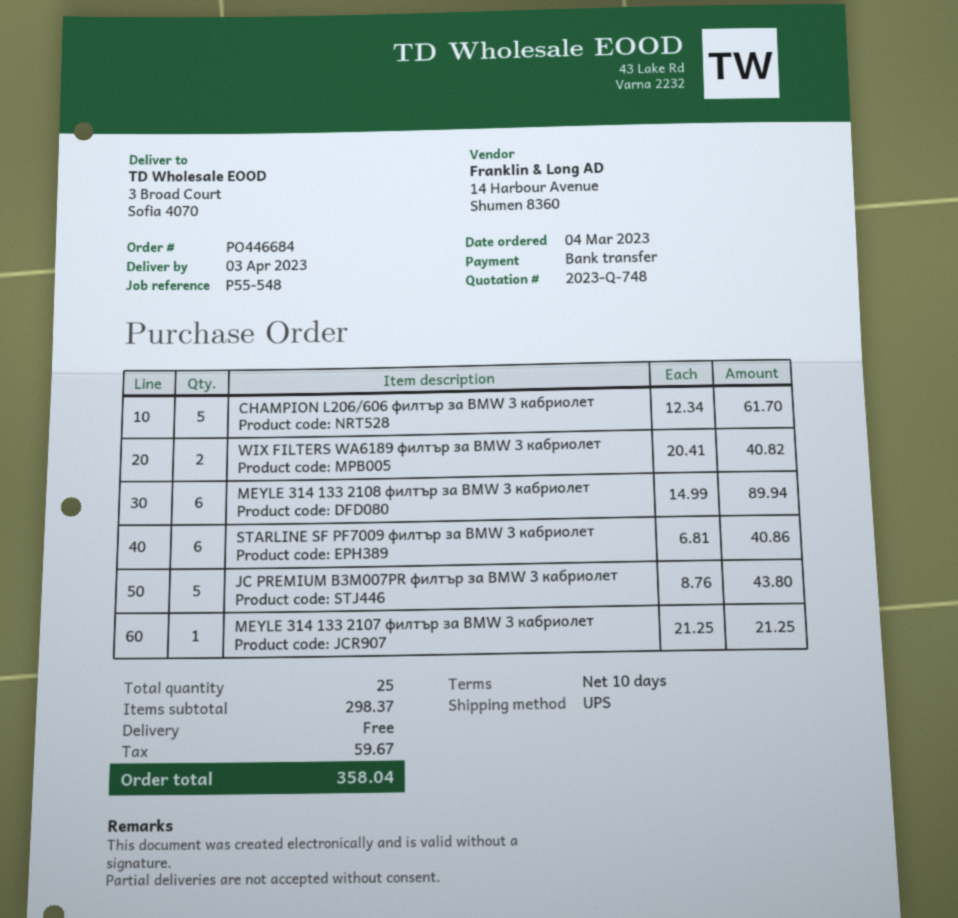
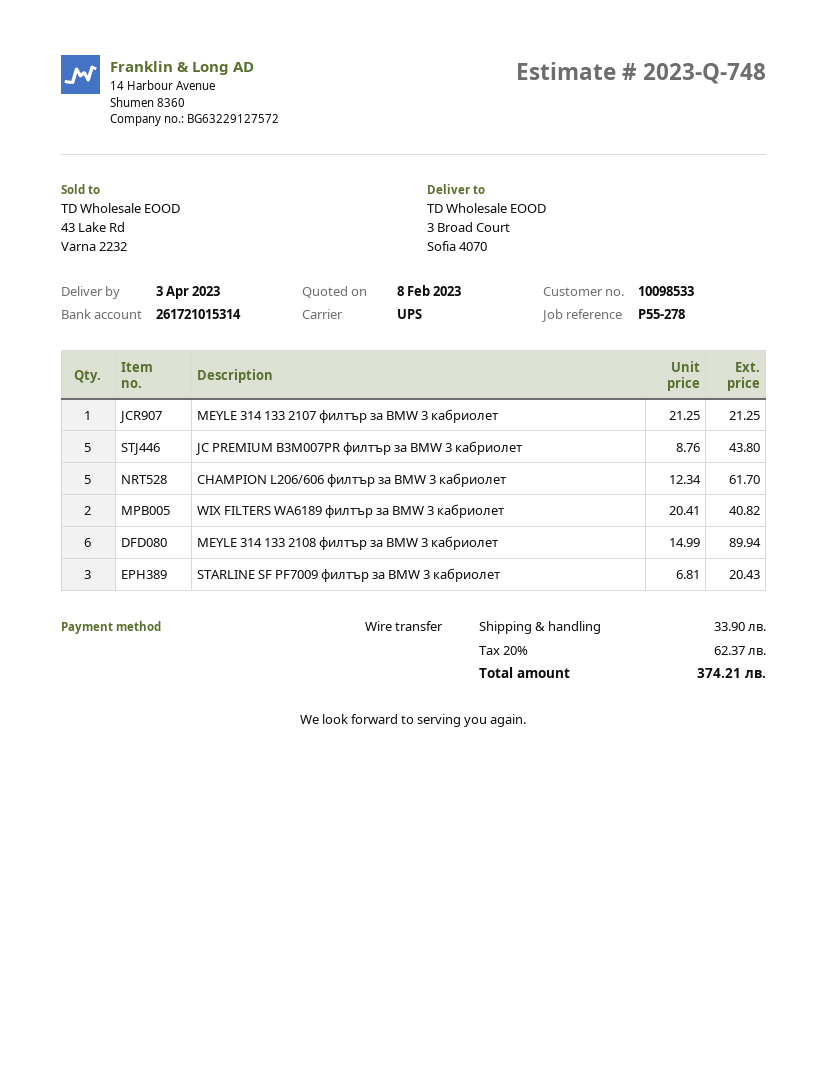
reference: P55-548 -> P55-278
STARLINE SF PF7009 филтър за BMW 3 кабриолет: 6 x 6.81 = 40.86 -> 3 x 6.81 = 20.43
shipping: 0.00 -> 33.90
tax: 59.67 -> 62.37
total: 358.04 -> 374.21

